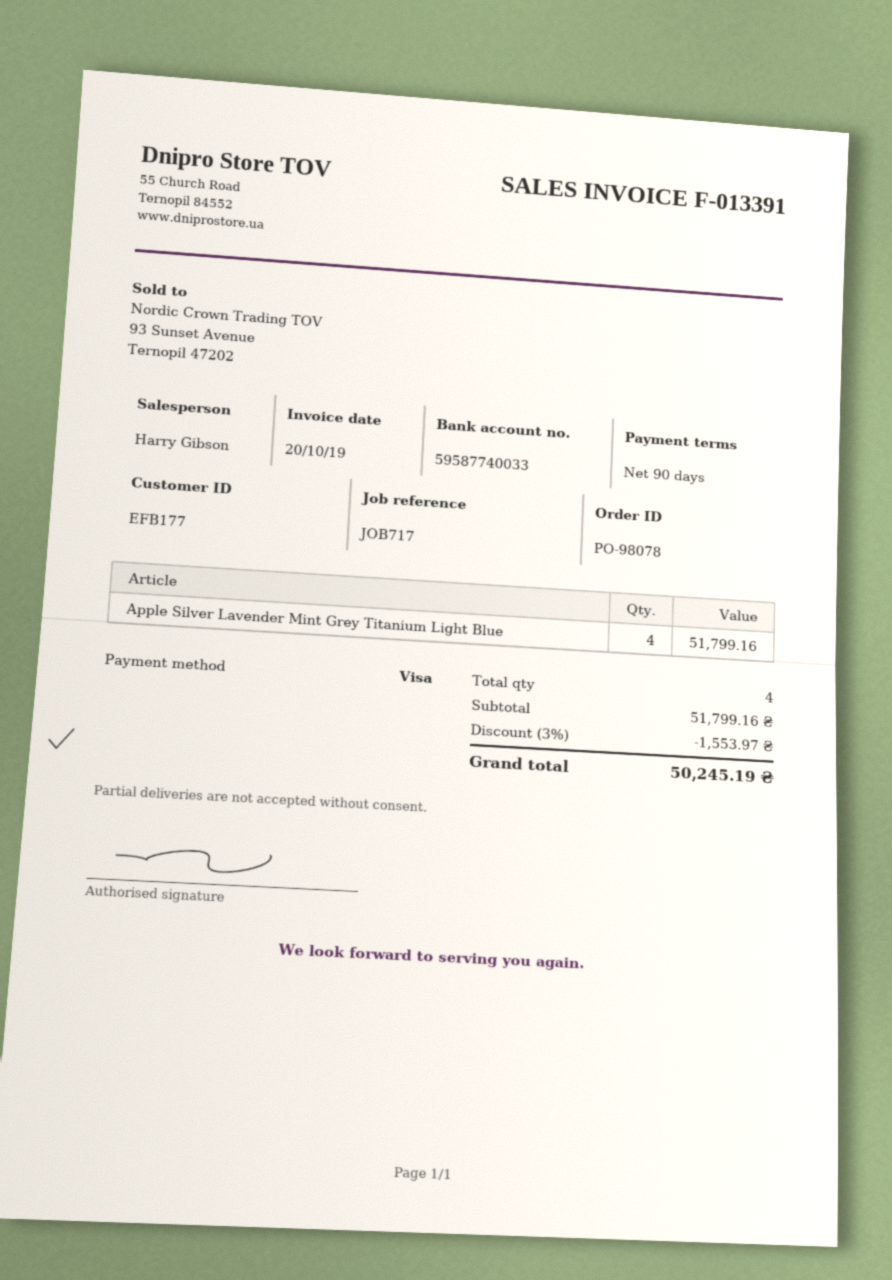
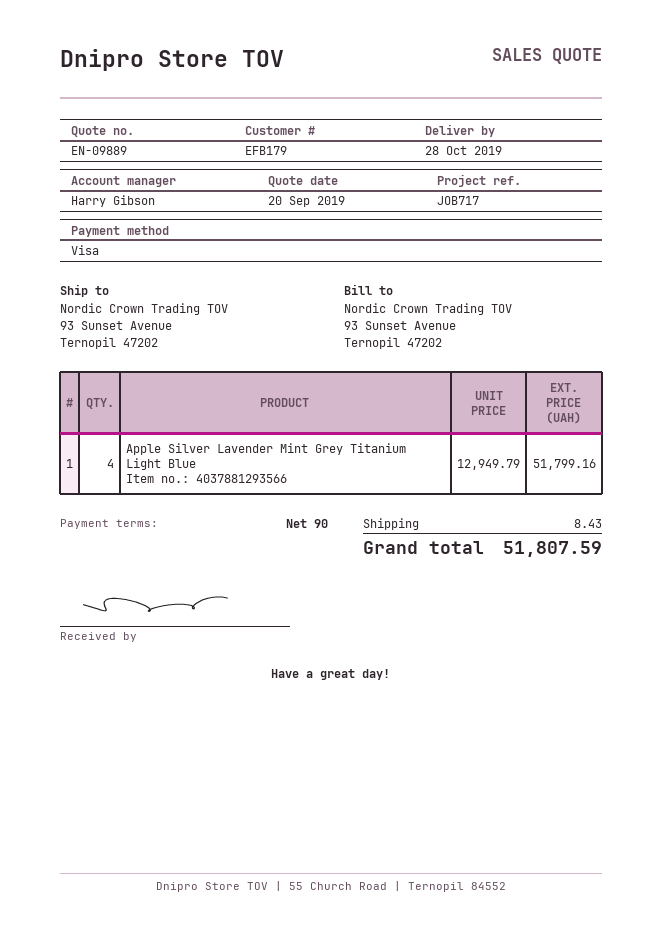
customer number: EFB177 -> EFB179
discount: 3% = 1553.97 -> none
shipping: none -> 8.43
total: 50245.19 -> 51807.59

